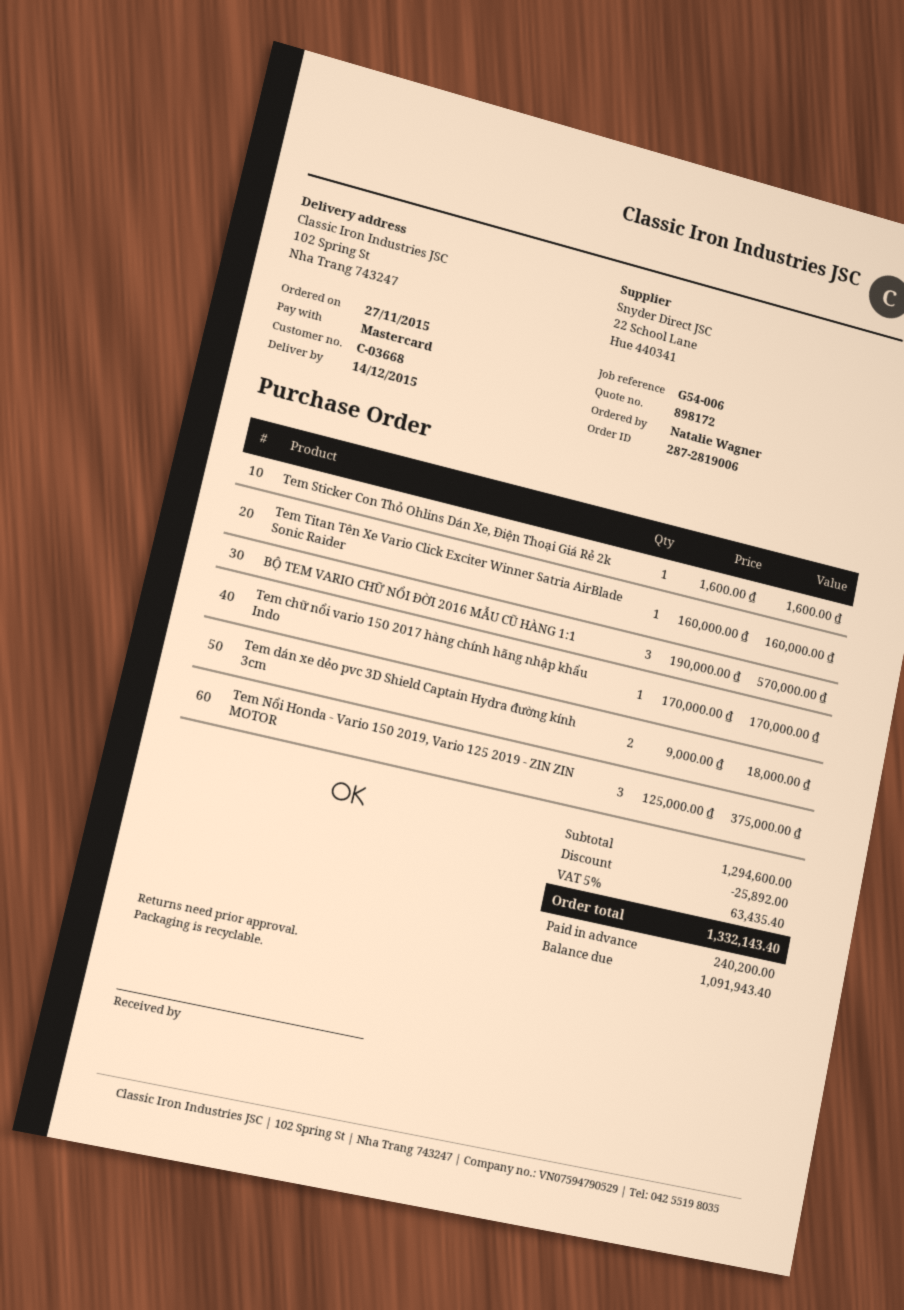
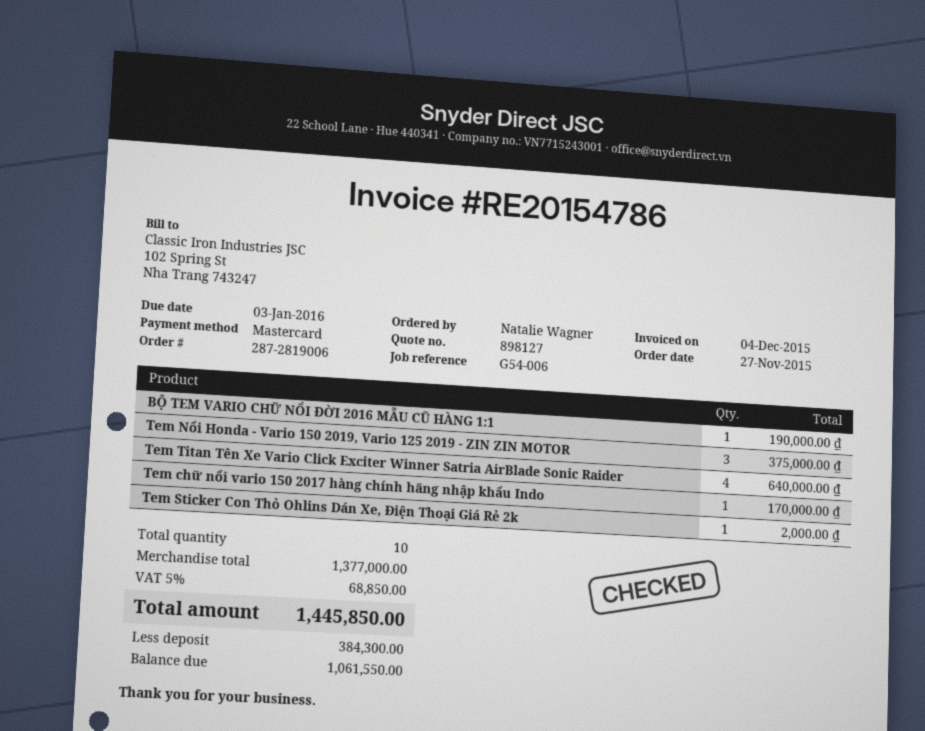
quote number: 898172 -> 898127
Tem Sticker Con Thỏ Ohlins Dán Xe, Điện Thoại Giá Rẻ 2k: 1 for 1600.00 -> 1 for 2000.00
Tem Titan Tên Xe Vario Click Exciter Winner Satria AirBlade Sonic Raider: 1 for 160000.00 -> 4 for 640000.00
BỘ TEM VARIO CHỮ NỔI ĐỜI 2016 MẪU CŨ HÀNG 1:1: 3 for 570000.00 -> 1 for 190000.00
Tem dán xe dẻo pvc 3D Shield Captain Hydra đường kính 3cm: 2 for 18000.00 -> none
subtotal: 1294600.00 -> 1377000.00
discount: 25892.00 -> none
tax: 5% = 63435.40 -> 5% = 68850.00
total: 1332143.40 -> 1445850.00
deposit: 240200.00 -> 384300.00
balance: 1091943.40 -> 1061550.00

